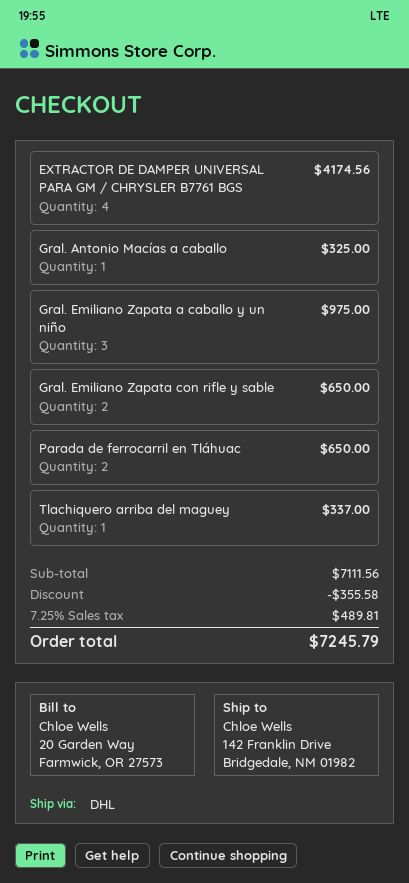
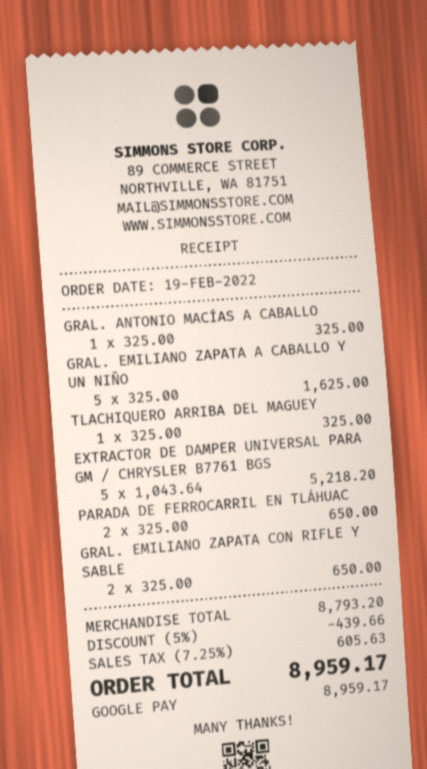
EXTRACTOR DE DAMPER UNIVERSAL PARA GM / CHRYSLER B7761 BGS: 4 for 4174.56 -> 5 for 5218.20
Gral. Emiliano Zapata a caballo y un niño: 3 for 975.00 -> 5 for 1625.00
Tlachiquero arriba del maguey: 1 for 337.00 -> 1 for 325.00
subtotal: 7111.56 -> 8793.20
discount: 355.58 -> 439.66
tax: 7.25% = 489.81 -> 7.25% = 605.63
total: 7245.79 -> 8959.17

